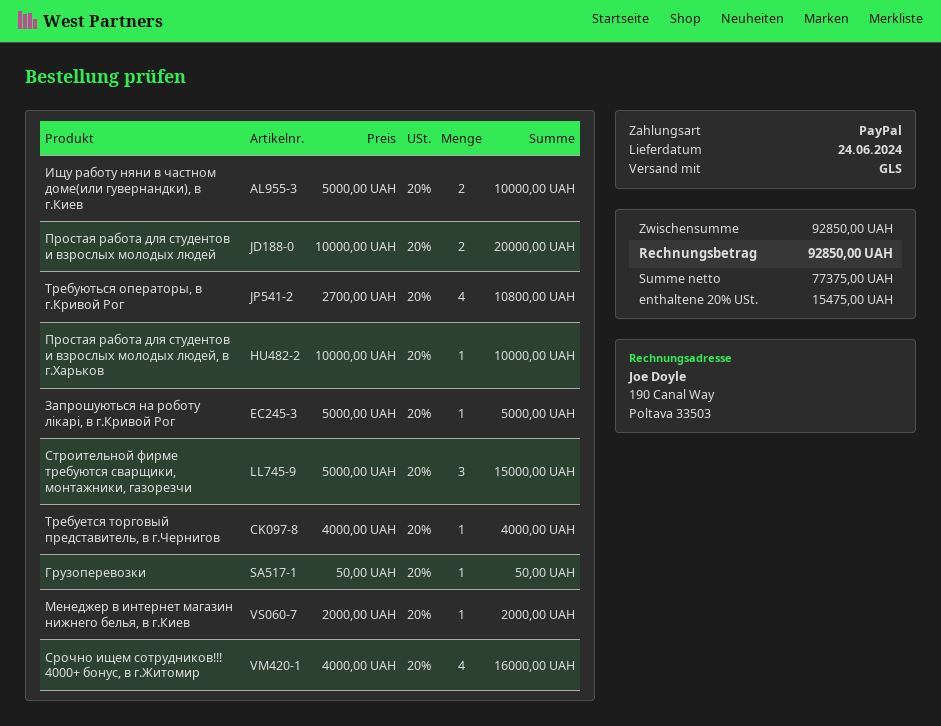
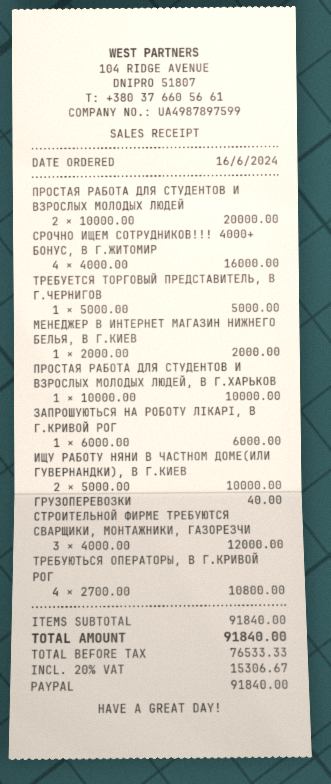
Запрошуються на роботу лікарі, в г.Кривой Рог: 1 x 5000.00 = 5000.00 -> 1 x 6000.00 = 6000.00
Строительной фирме требуются сварщики, монтажники, газорезчи: 3 x 5000.00 = 15000.00 -> 3 x 4000.00 = 12000.00
Требуется торговый представитель, в г.Чернигов: 1 x 4000.00 = 4000.00 -> 1 x 5000.00 = 5000.00
Грузоперевозки: 1 x 50.00 = 50.00 -> 1 x 40.00 = 40.00
subtotal: 92850.00 -> 91840.00
net: 77375.00 -> 76533.33
tax: 20% = 15475.00 -> 20% = 15306.67
total: 92850.00 -> 91840.00

